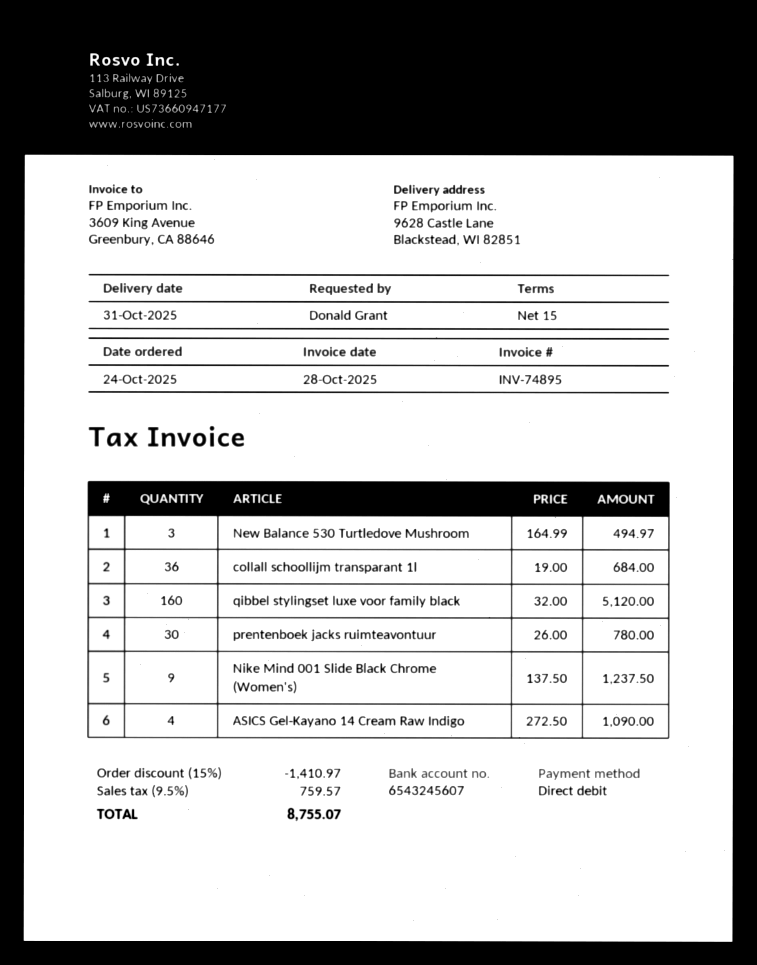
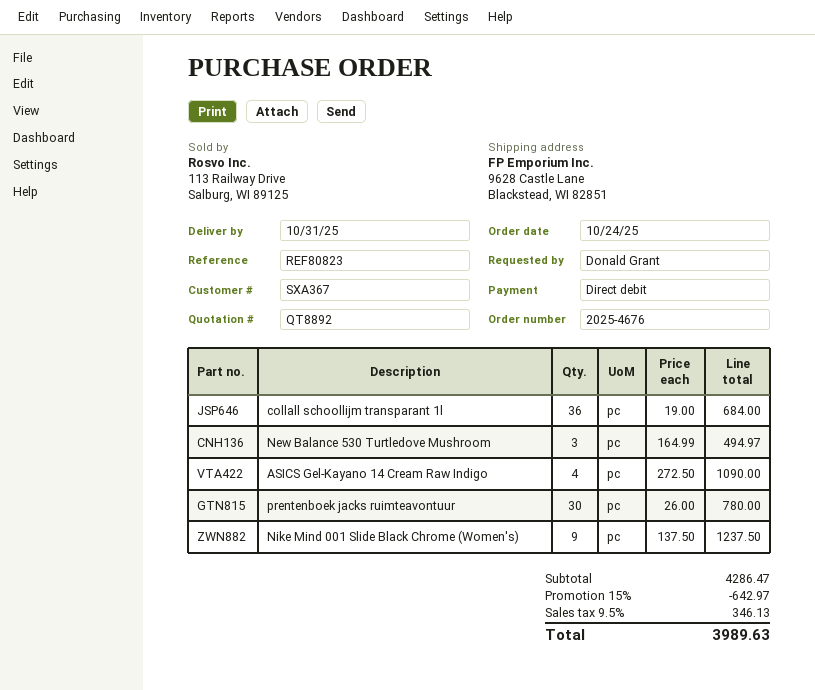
qibbel stylingset luxe voor family black: 160 x 32.00 = 5120.00 -> none
discount: 15% = 1410.97 -> 15% = 642.97
tax: 9.5% = 759.57 -> 9.5% = 346.13
total: 8755.07 -> 3989.63

